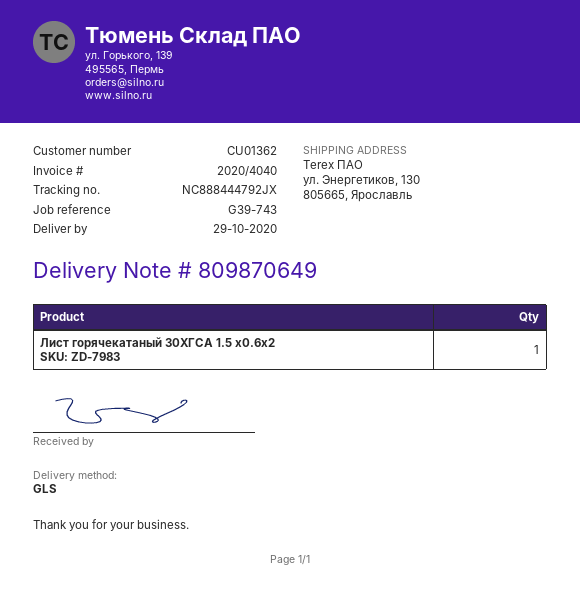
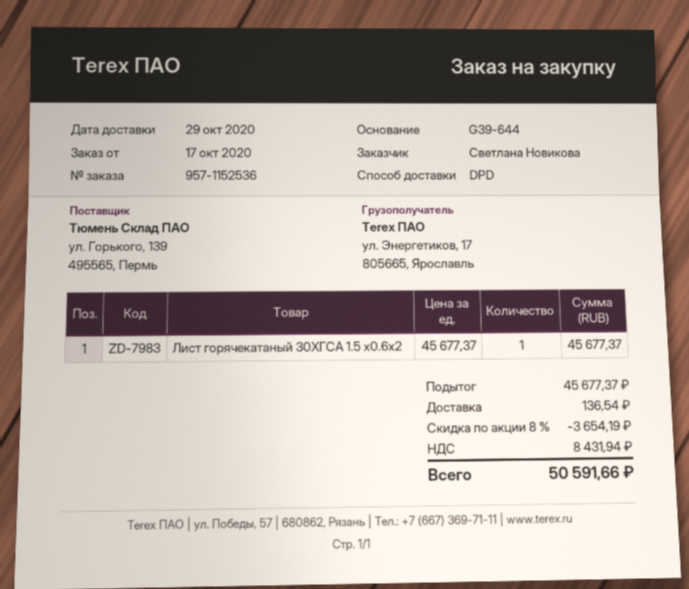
reference: G39-743 -> G39-644
shipping method: GLS -> DPD
ship to: ул. Энергетиков, 130, 805665, Ярославль -> ул. Энергетиков, 17, 805665, Ярославль

